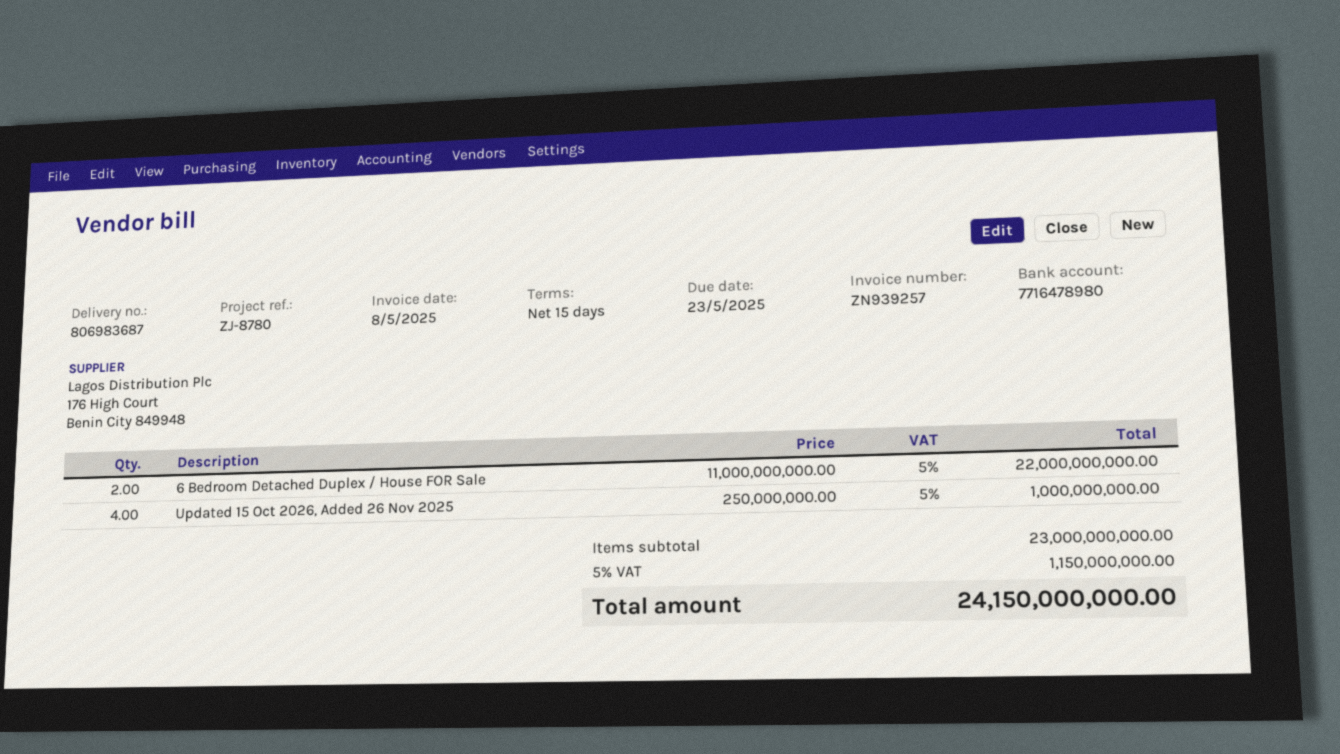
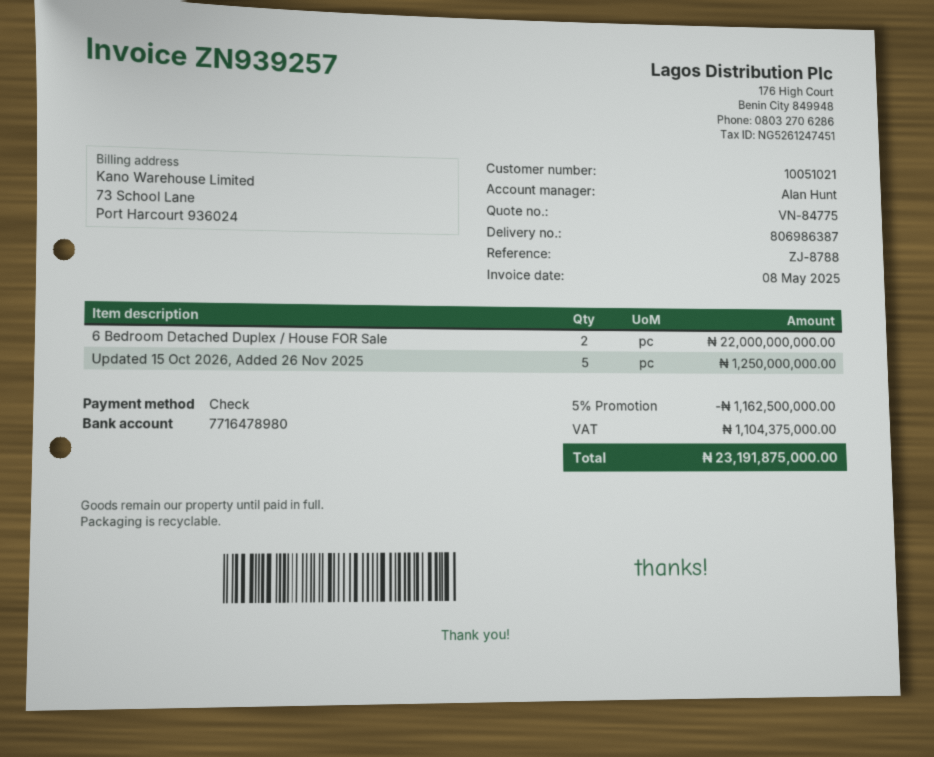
delivery note number: 806983687 -> 806986387
reference: ZJ-8780 -> ZJ-8788
Updated 15 Oct 2026, Added 26 Nov 2025: 4 for 1000000000.00 -> 5 for 1250000000.00
discount: none -> 5% = 1162500000.00
tax: 1150000000.00 -> 1104375000.00
total: 24150000000.00 -> 23191875000.00

